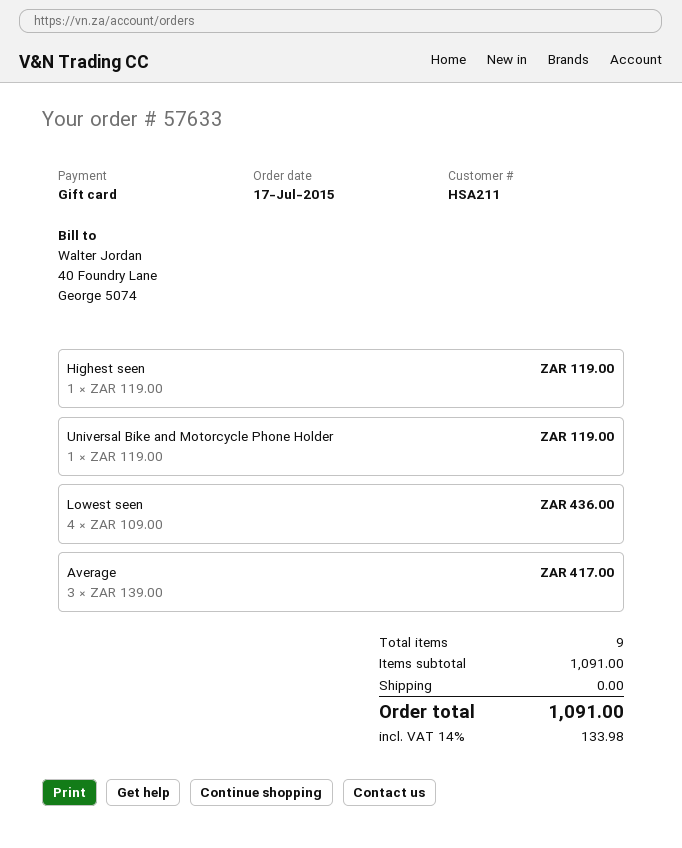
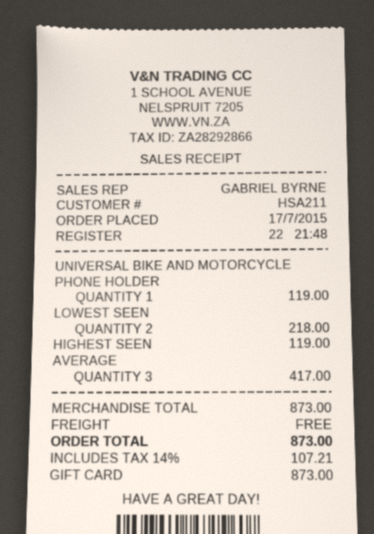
Lowest seen: 4 for 436.00 -> 2 for 218.00
subtotal: 1091.00 -> 873.00
tax: 14% = 133.98 -> 14% = 107.21
total: 1091.00 -> 873.00

